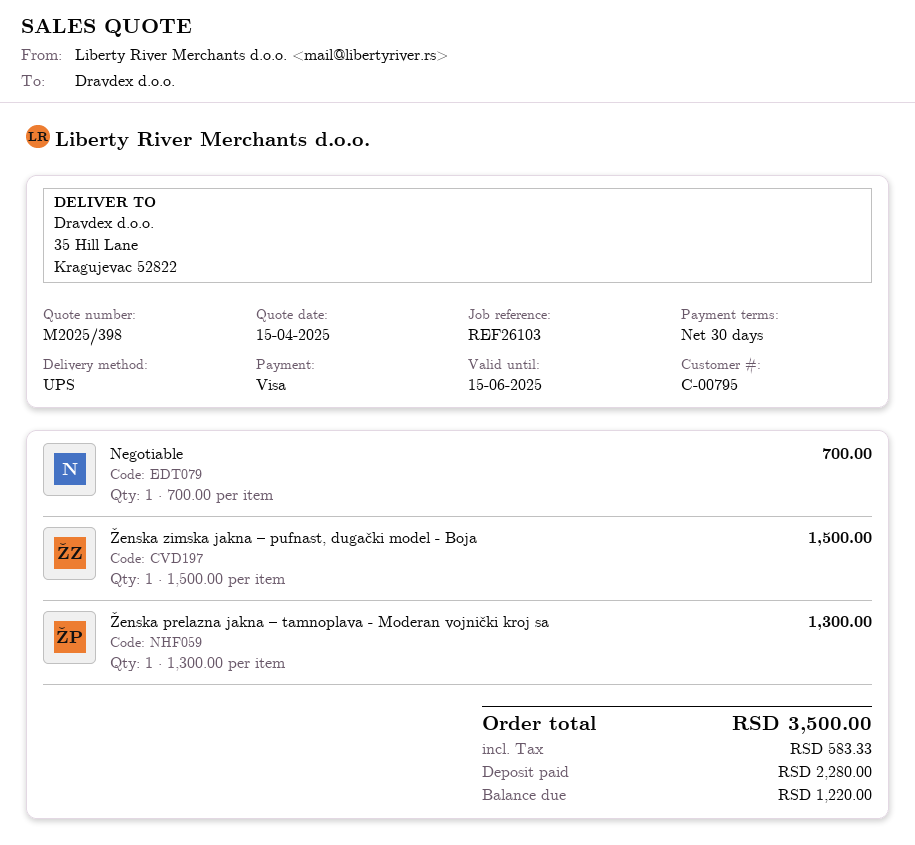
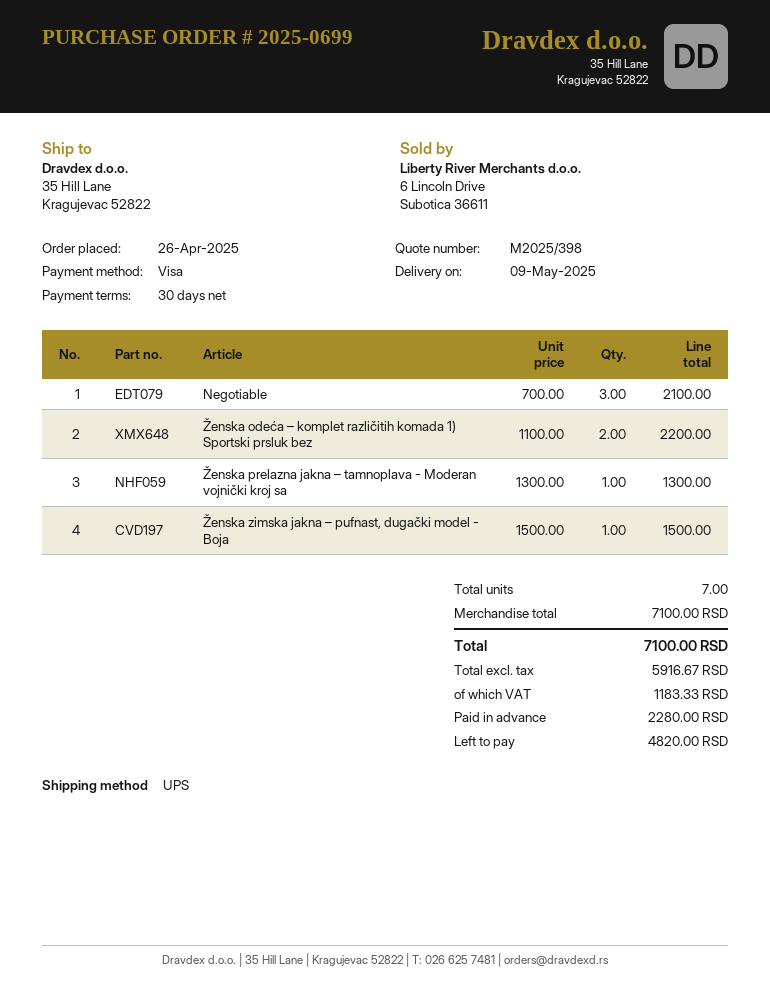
Negotiable: 1 x 700.00 = 700.00 -> 3 x 700.00 = 2100.00
Ženska odeća – komplet različitih komada 1) Sportski prsluk bez: none -> 2 x 1100.00 = 2200.00
tax: 583.33 -> 1183.33
total: 3500.00 -> 7100.00
balance: 1220.00 -> 4820.00

